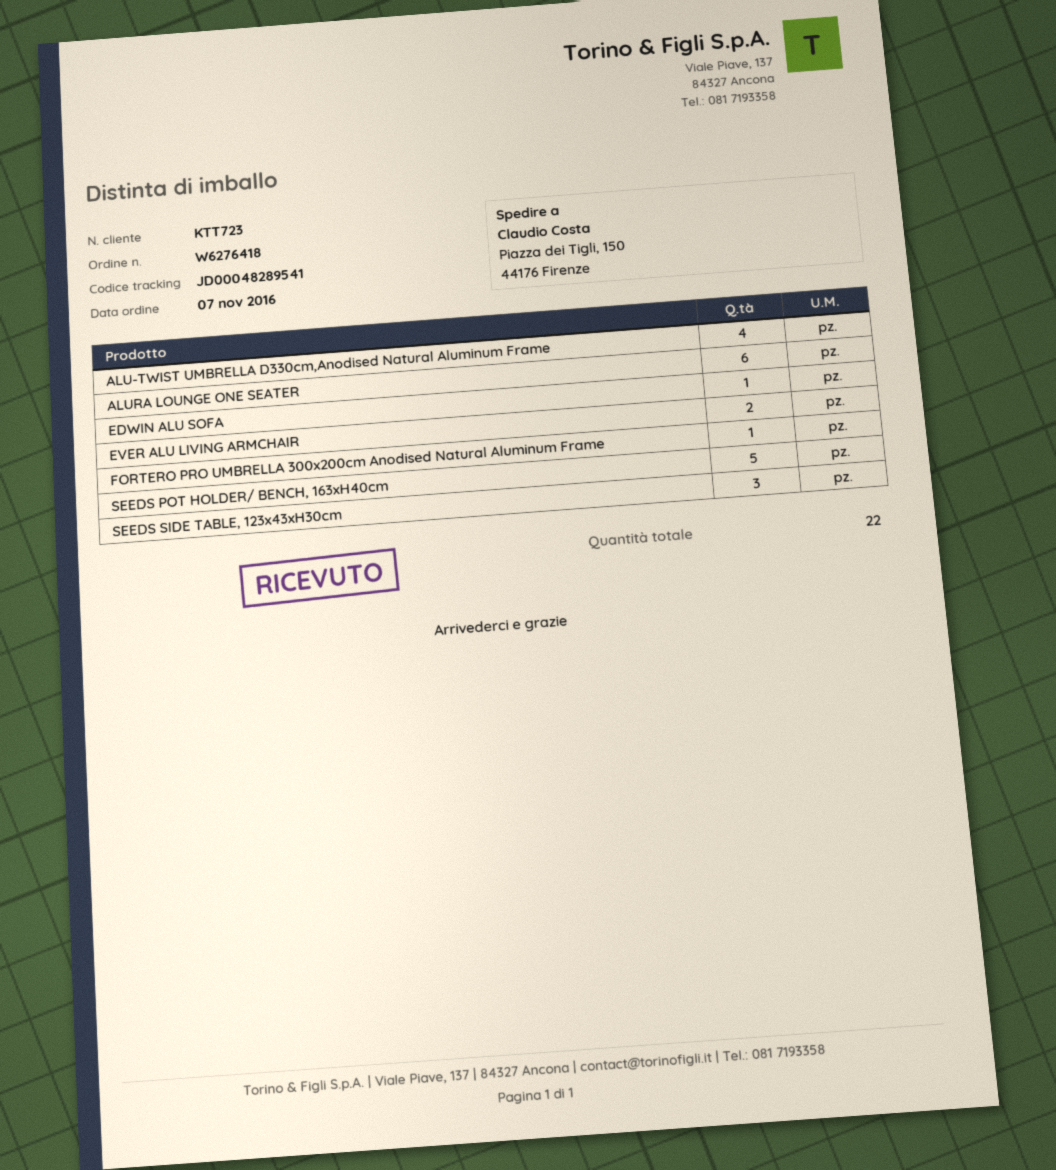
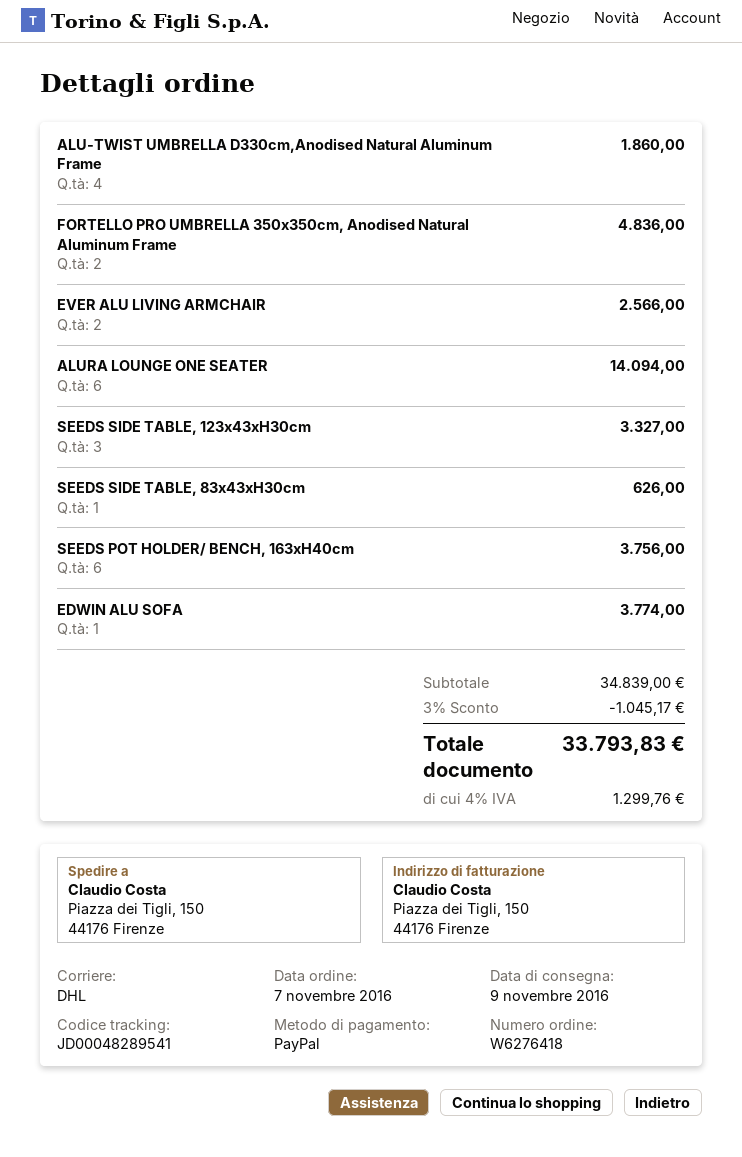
FORTERO PRO UMBRELLA 300x200cm Anodised Natural Aluminum Frame: 1 -> none
SEEDS POT HOLDER/ BENCH, 163xH40cm: 5 -> 6
FORTELLO PRO UMBRELLA 350x350cm, Anodised Natural Aluminum Frame: none -> 2
SEEDS SIDE TABLE, 83x43xH30cm: none -> 1

